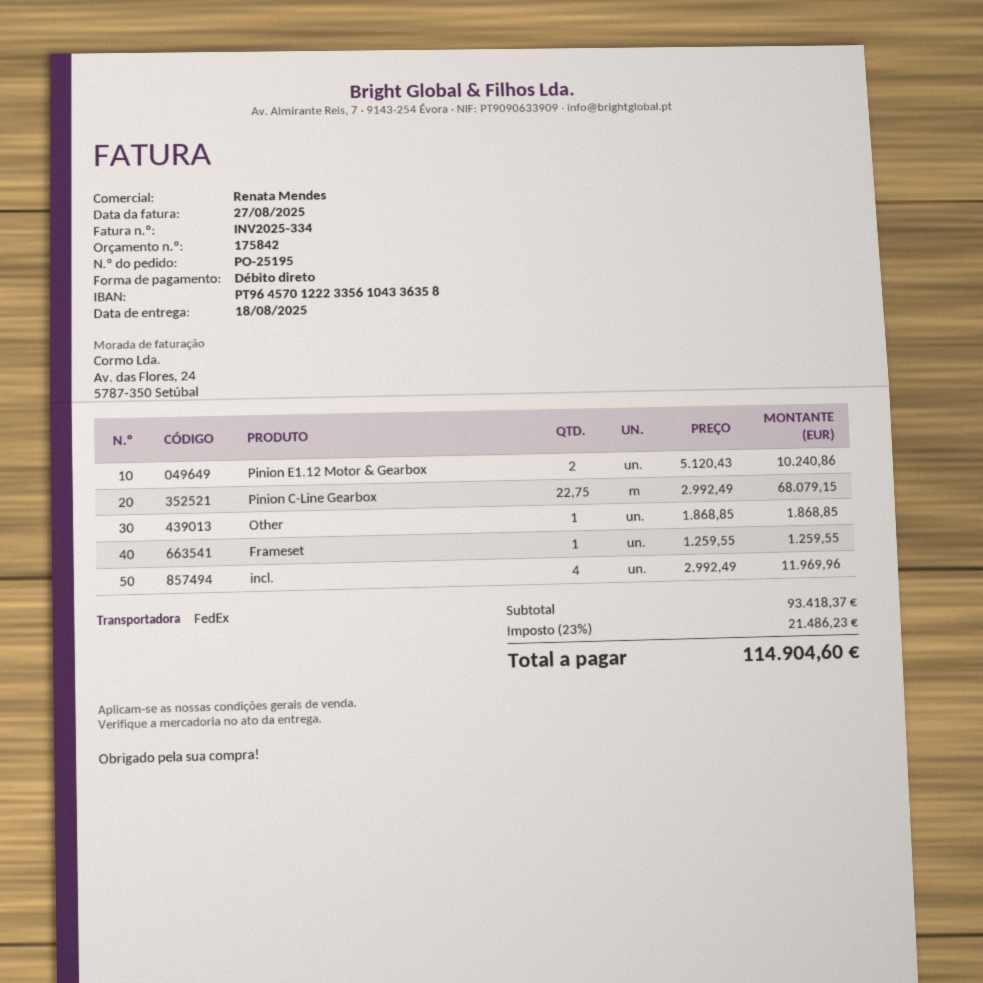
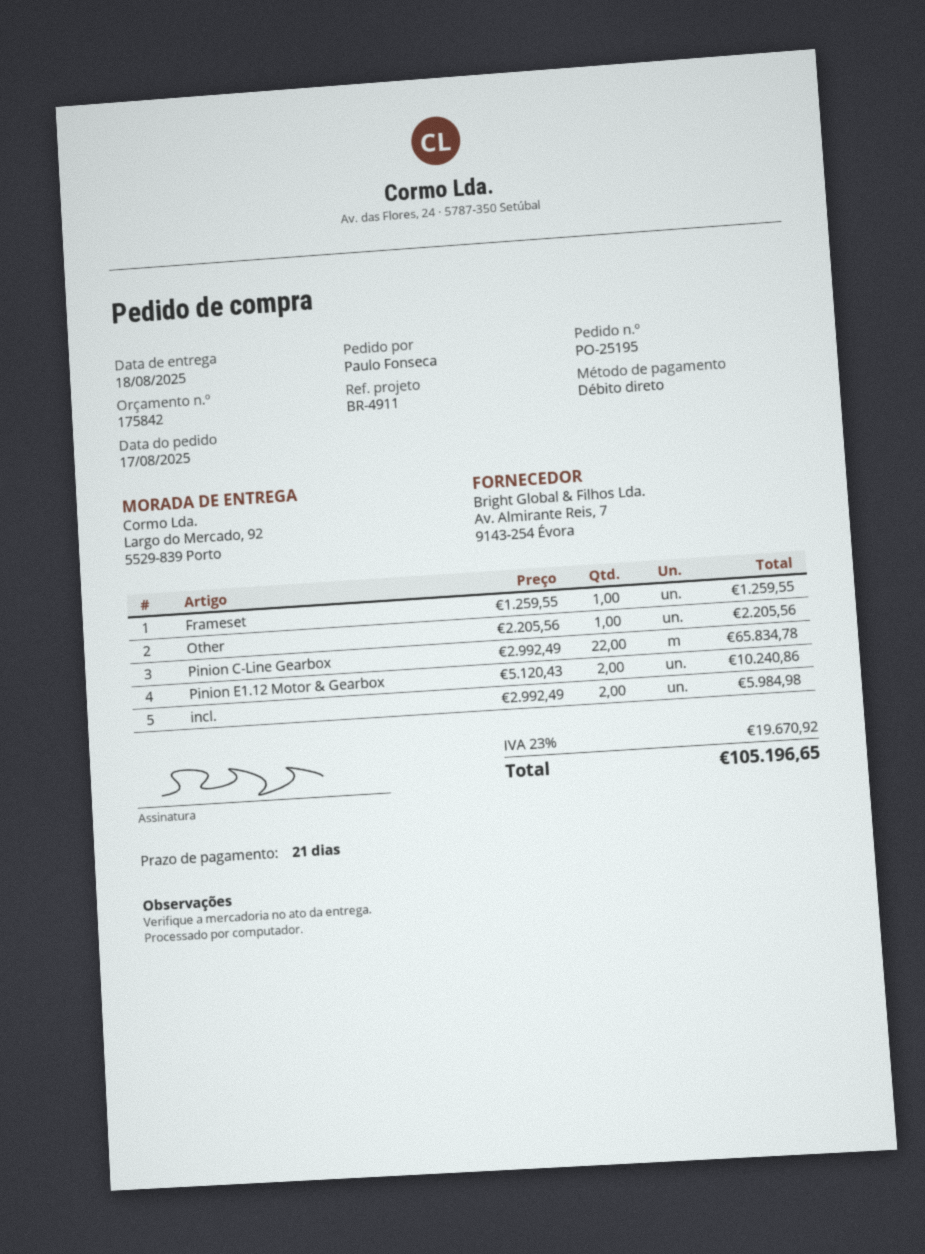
Pinion C-Line Gearbox: 22.75 x 2992.49 = 68079.15 -> 22 x 2992.49 = 65834.78
Other: 1 x 1868.85 = 1868.85 -> 1 x 2205.56 = 2205.56
incl.: 4 x 2992.49 = 11969.96 -> 2 x 2992.49 = 5984.98
tax: 23% = 21486.23 -> 23% = 19670.92
total: 114904.60 -> 105196.65

